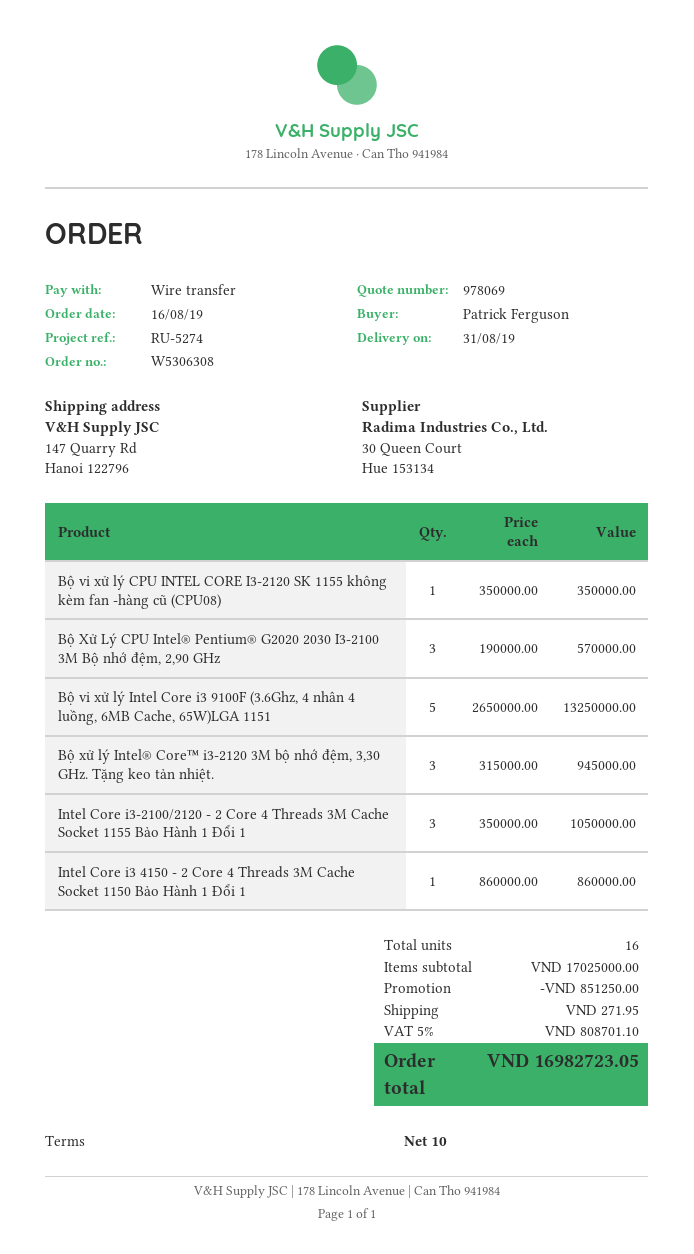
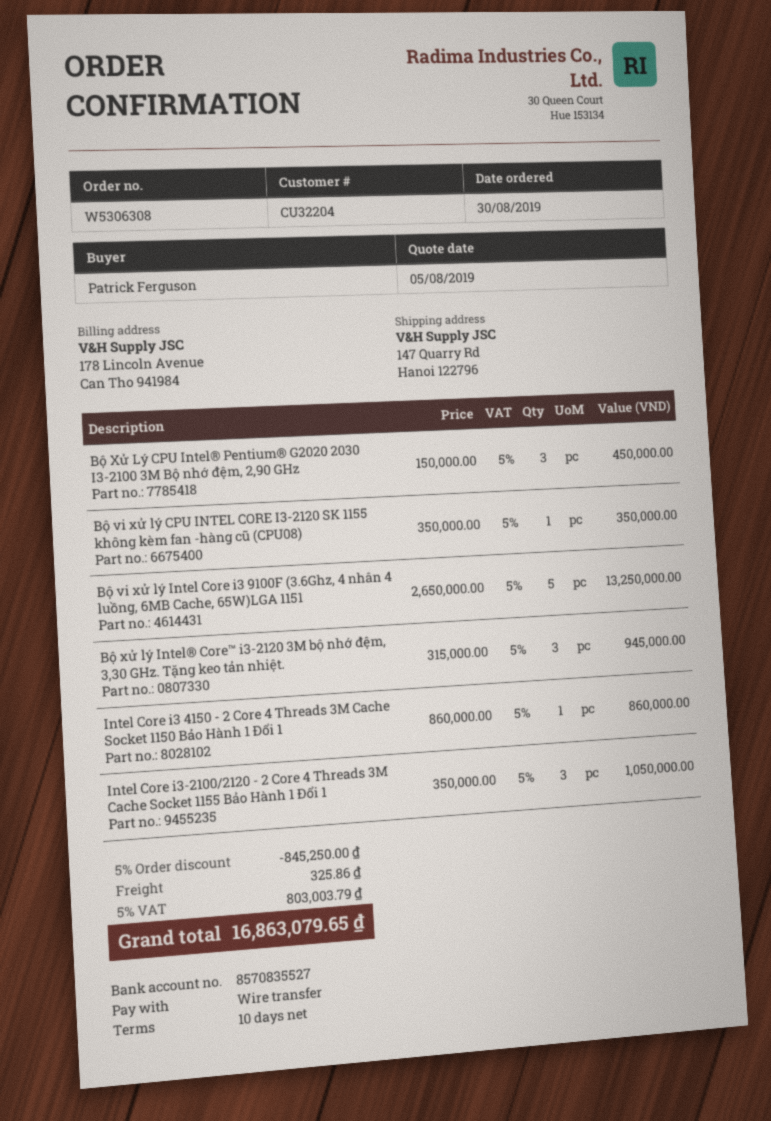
order date: 2019-08-16 -> 2019-08-30
Bộ Xử Lý CPU Intel® Pentium® G2020 2030 I3-2100 3M Bộ nhớ đệm, 2,90 GHz: 3 x 190000.00 = 570000.00 -> 3 x 150000.00 = 450000.00
discount: 851250.00 -> 845250.00
shipping: 271.95 -> 325.86
tax: 5% = 808701.10 -> 5% = 803003.79
total: 16982723.05 -> 16863079.65

